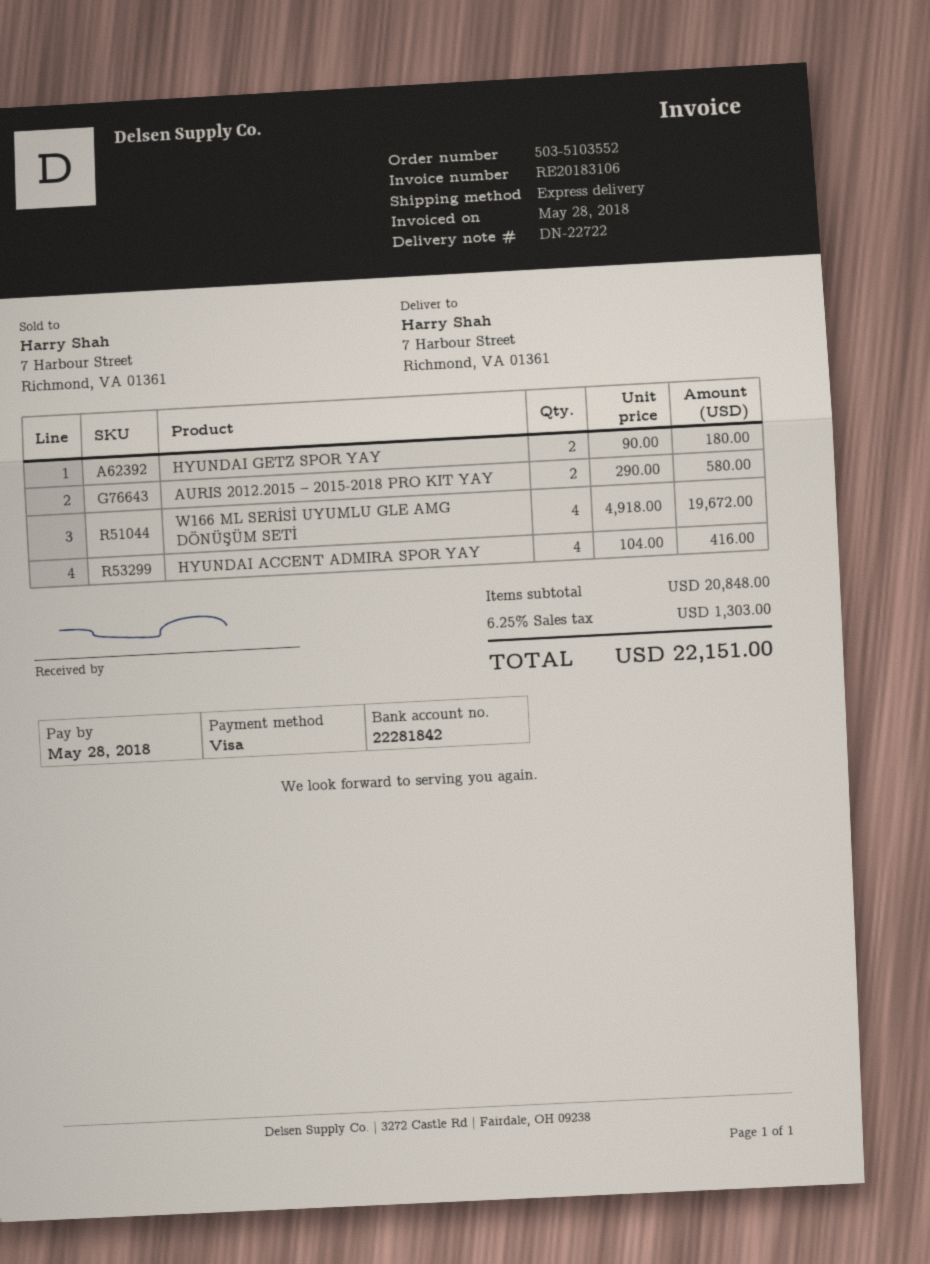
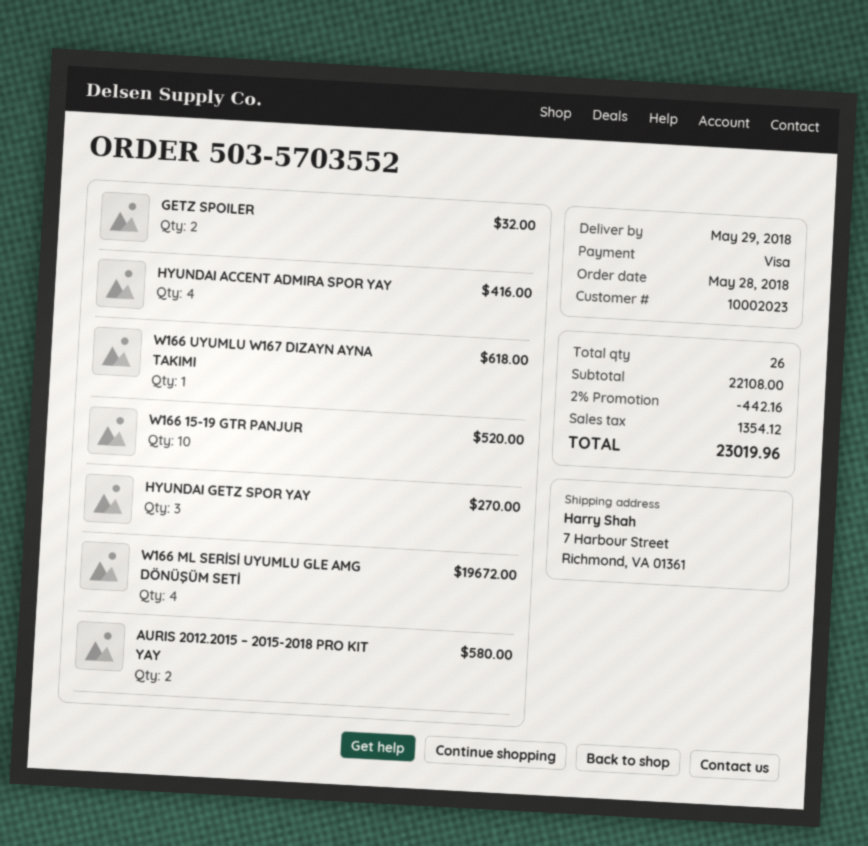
order number: 503-5103552 -> 503-5703552
HYUNDAI GETZ SPOR YAY: 2 for 180.00 -> 3 for 270.00
GETZ SPOILER: none -> 2 for 32.00
W166 UYUMLU W167 DIZAYN AYNA TAKIMI: none -> 1 for 618.00
W166 15-19 GTR PANJUR: none -> 10 for 520.00
subtotal: 20848.00 -> 22108.00
discount: none -> 2% = 442.16
tax: 1303.00 -> 1354.12
total: 22151.00 -> 23019.96

